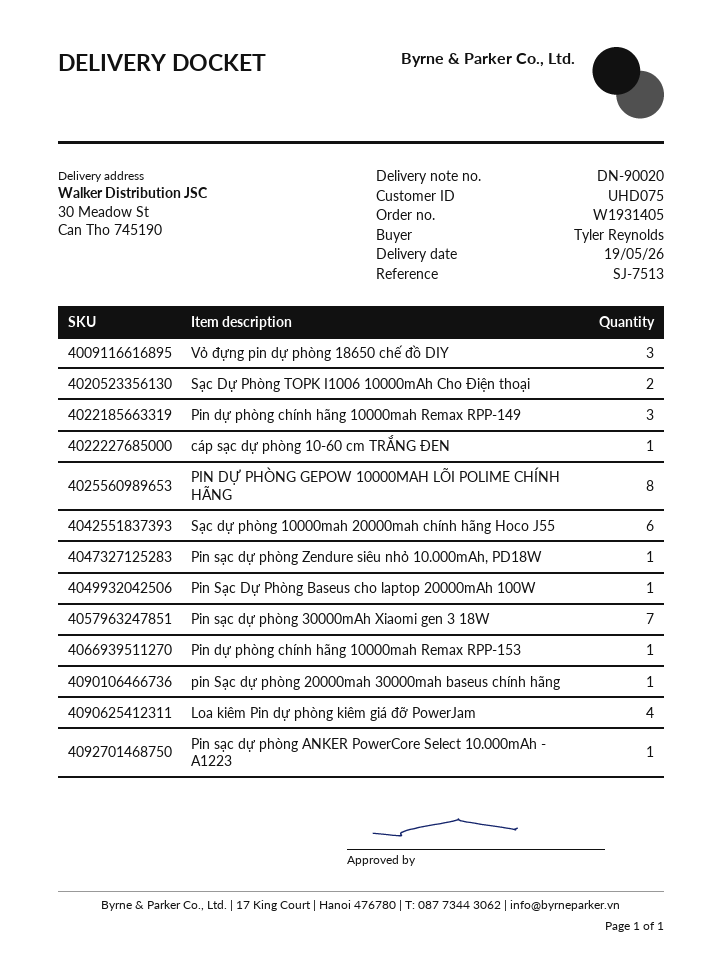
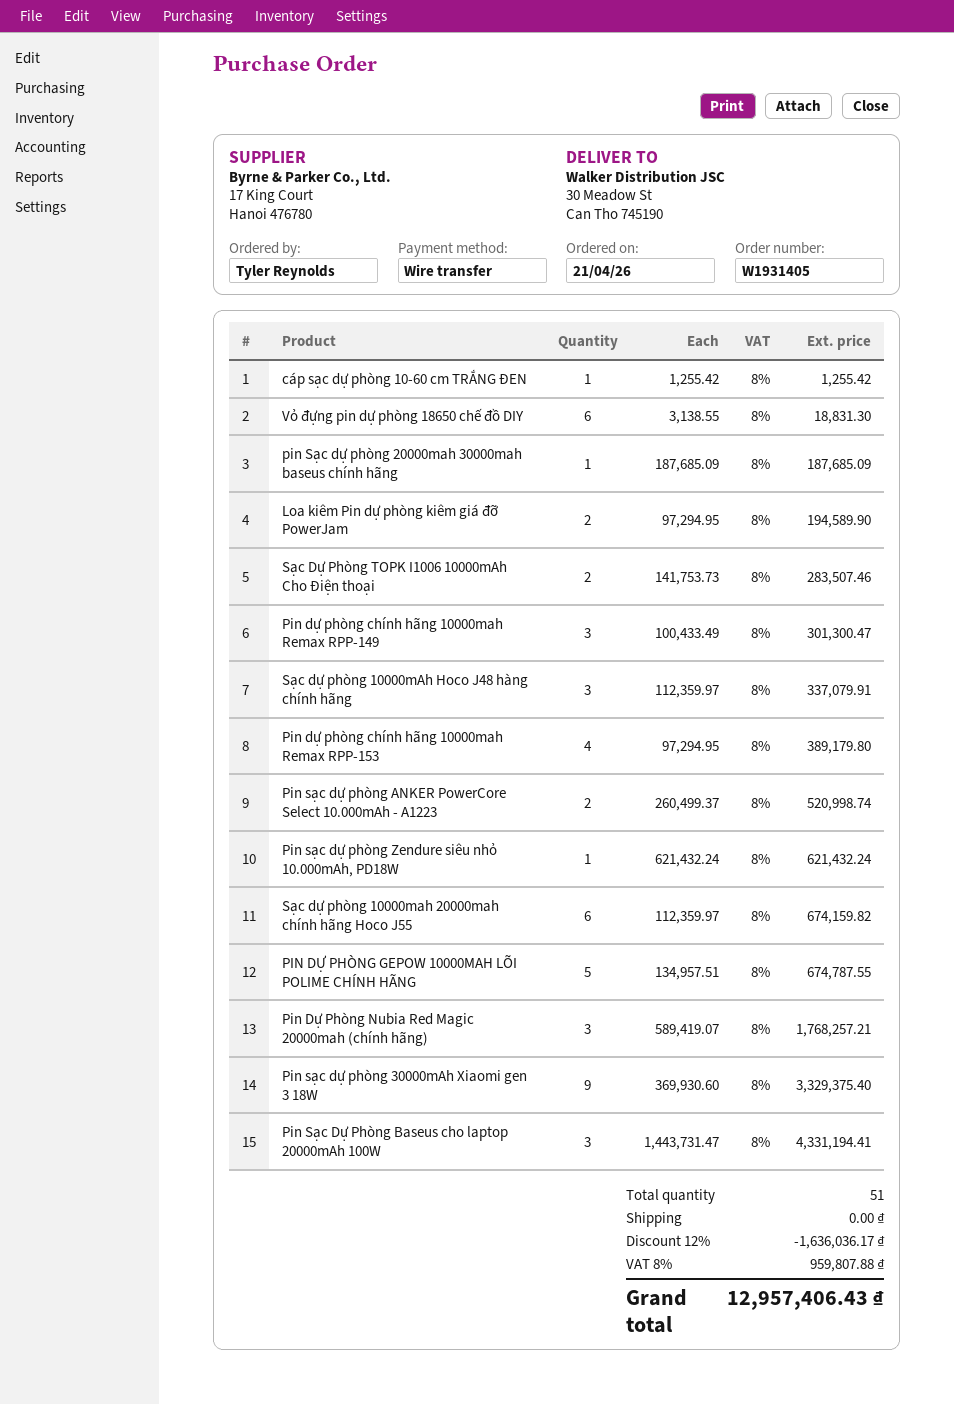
Vỏ đựng pin dự phòng 18650 chế đồ DIY: 3 -> 6
PIN DỰ PHÒNG GEPOW 10000MAH LÕI POLIME CHÍNH HÃNG: 8 -> 5
Pin Sạc Dự Phòng Baseus cho laptop 20000mAh 100W: 1 -> 3
Pin sạc dự phòng 30000mAh Xiaomi gen 3 18W: 7 -> 9
Pin dự phòng chính hãng 10000mah Remax RPP-153: 1 -> 4
Loa kiêm Pin dự phòng kiêm giá đỡ PowerJam: 4 -> 2
Pin sạc dự phòng ANKER PowerCore Select 10.000mAh - A1223: 1 -> 2
Sạc dự phòng 10000mAh Hoco J48 hàng chính hãng: none -> 3
Pin Dự Phòng Nubia Red Magic 20000mah (chính hãng): none -> 3

